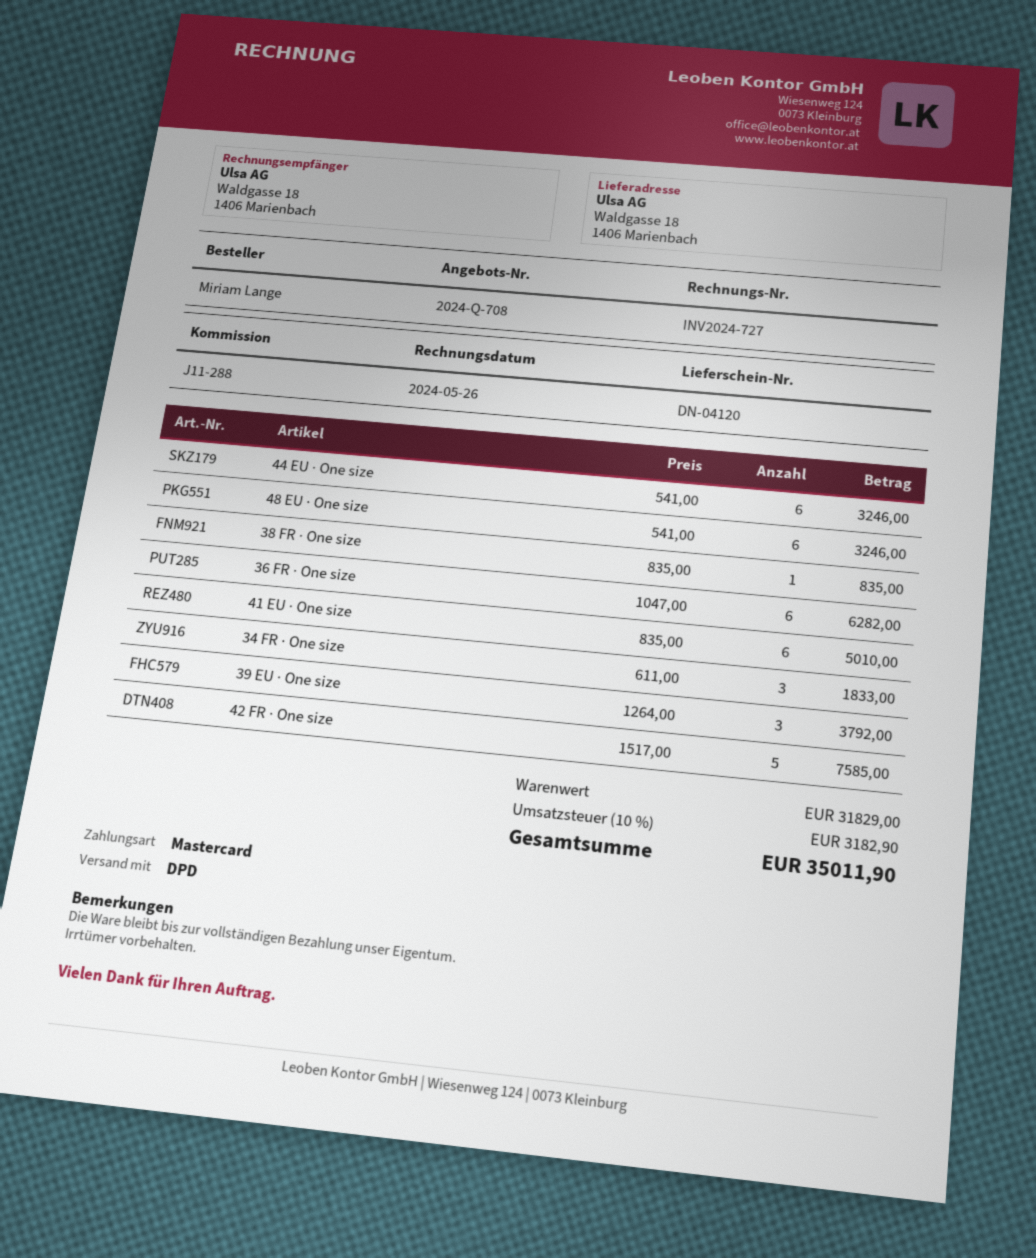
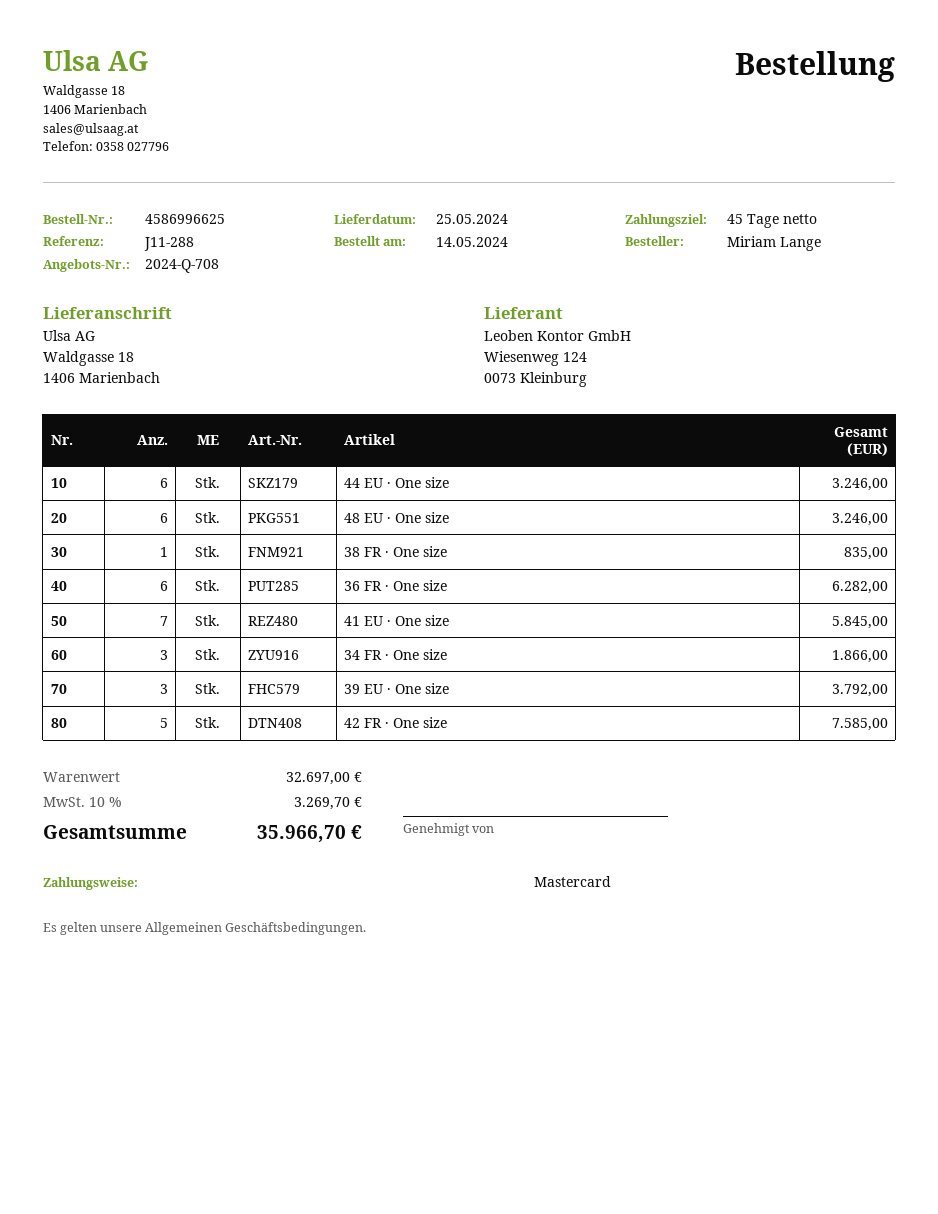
41 EU · One size: 6 for 5010.00 -> 7 for 5845.00
34 FR · One size: 3 for 1833.00 -> 3 for 1866.00
subtotal: 31829.00 -> 32697.00
tax: 10% = 3182.90 -> 10% = 3269.70
total: 35011.90 -> 35966.70

